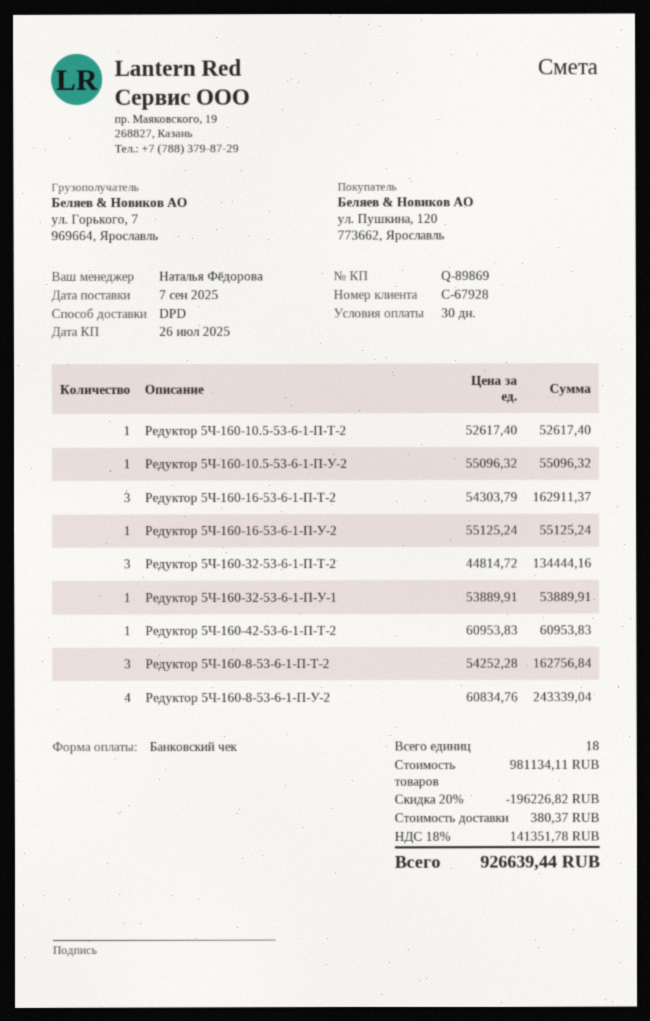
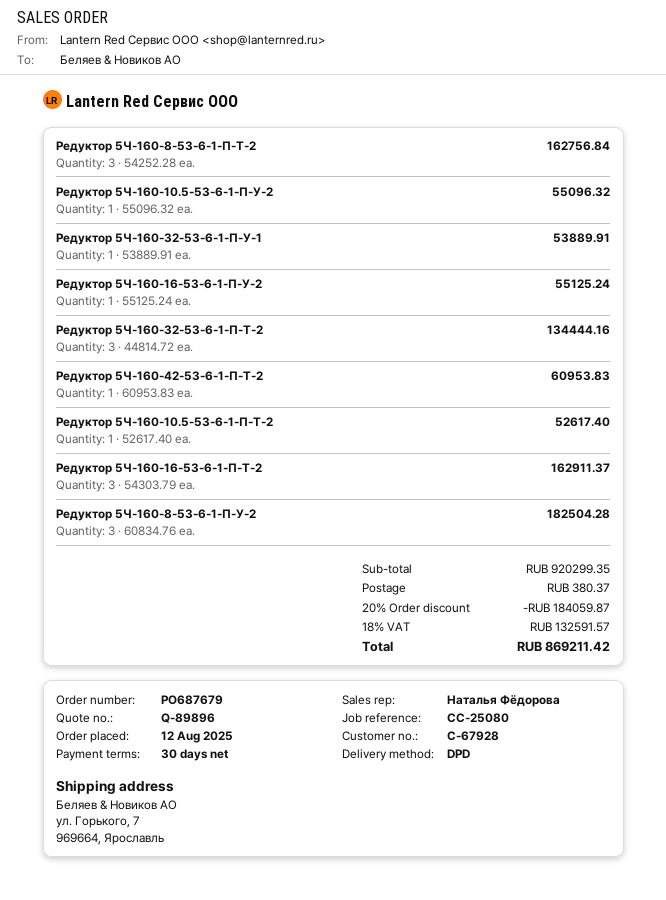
quote number: Q-89869 -> Q-89896
Редуктор 5Ч-160-8-53-6-1-П-У-2: 4 x 60834.76 = 243339.04 -> 3 x 60834.76 = 182504.28
subtotal: 981134.11 -> 920299.35
discount: 20% = 196226.82 -> 20% = 184059.87
tax: 18% = 141351.78 -> 18% = 132591.57
total: 926639.44 -> 869211.42

